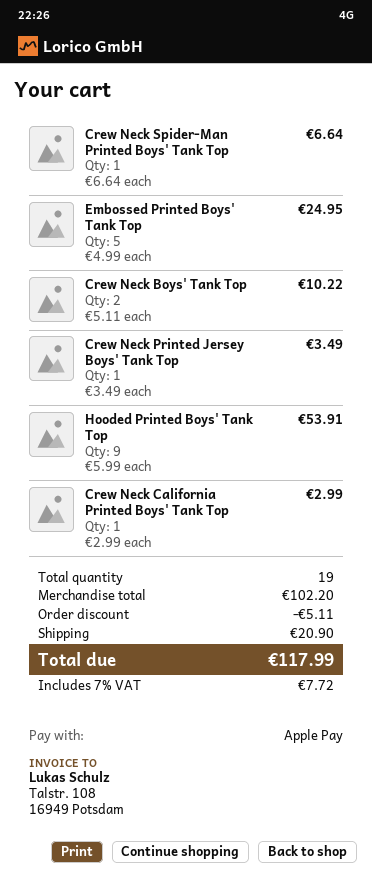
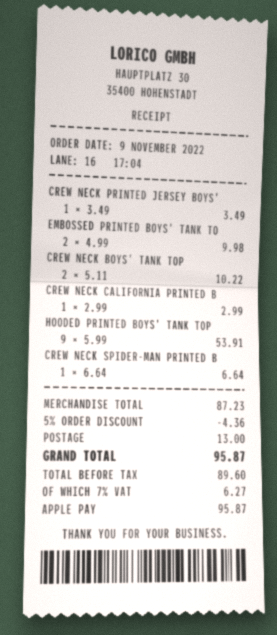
Embossed Printed Boys' Tank Top: 5 x 4.99 = 24.95 -> 2 x 4.99 = 9.98
subtotal: 102.20 -> 87.23
discount: 5.11 -> 4.36
shipping: 20.90 -> 13.00
tax: 7% = 7.72 -> 7% = 6.27
total: 117.99 -> 95.87

